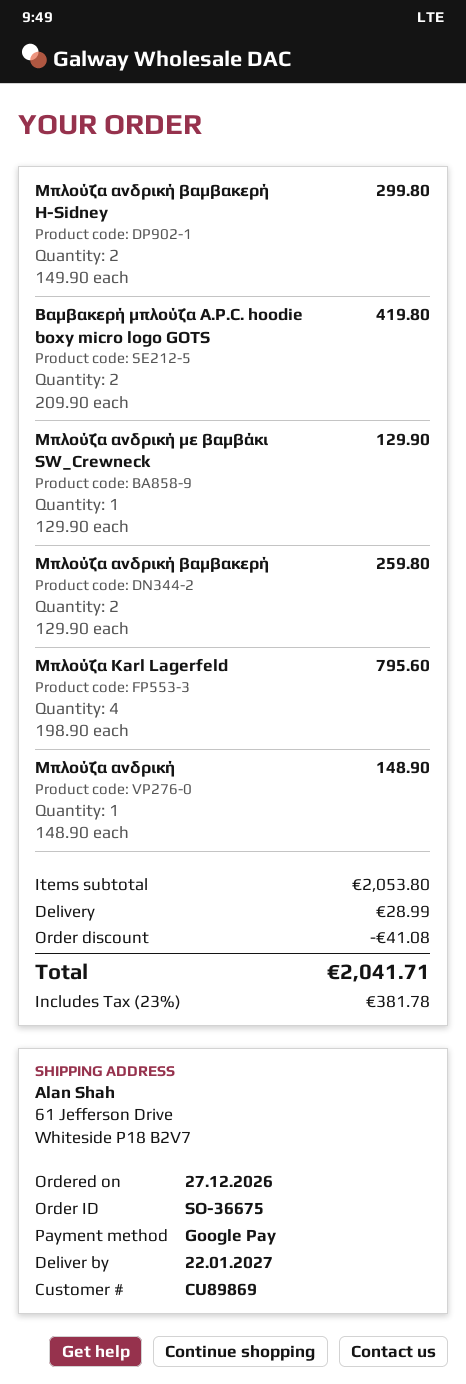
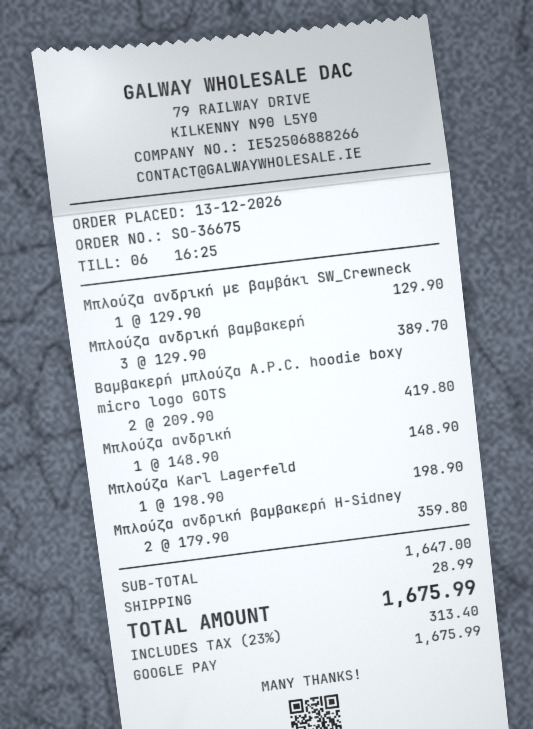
order date: 2026-12-27 -> 2026-12-13
Μπλούζα ανδρική βαμβακερή H-Sidney: 2 x 149.90 = 299.80 -> 2 x 179.90 = 359.80
Μπλούζα ανδρική βαμβακερή: 2 x 129.90 = 259.80 -> 3 x 129.90 = 389.70
Μπλούζα Karl Lagerfeld: 4 x 198.90 = 795.60 -> 1 x 198.90 = 198.90
subtotal: 2053.80 -> 1647.00
discount: 41.08 -> none
tax: 23% = 381.78 -> 23% = 313.40
total: 2041.71 -> 1675.99

